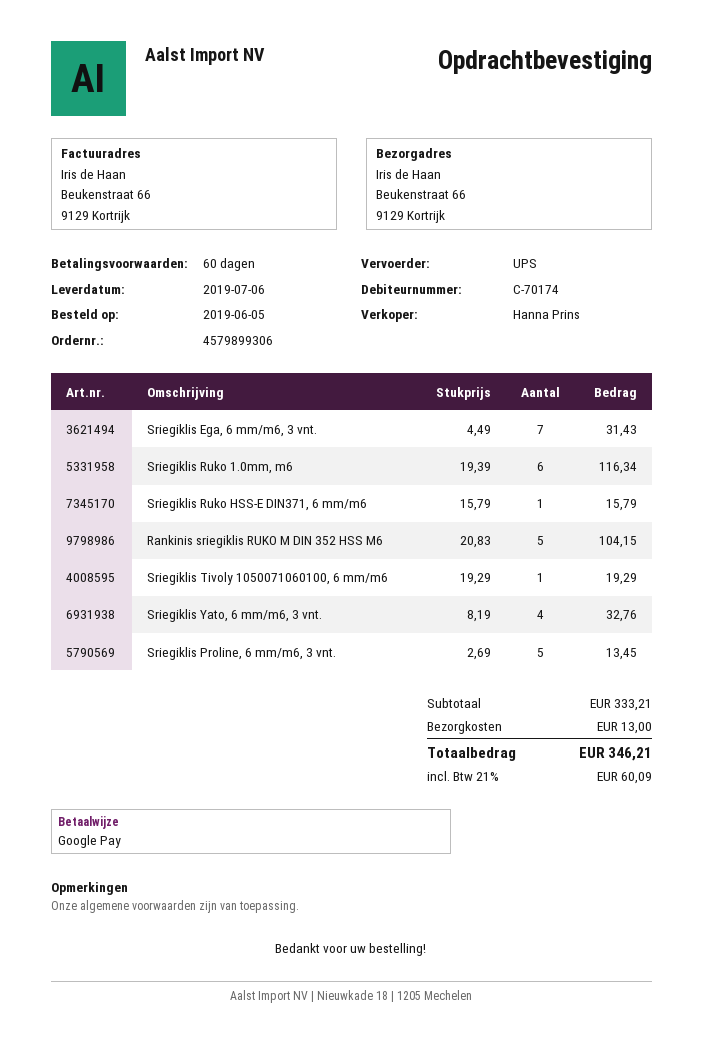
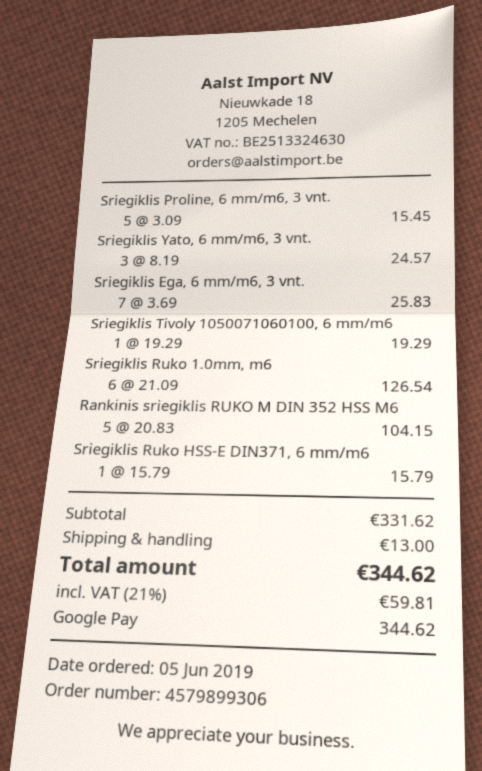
Sriegiklis Ega, 6 mm/m6, 3 vnt.: 7 x 4.49 = 31.43 -> 7 x 3.69 = 25.83
Sriegiklis Ruko 1.0mm, m6: 6 x 19.39 = 116.34 -> 6 x 21.09 = 126.54
Sriegiklis Yato, 6 mm/m6, 3 vnt.: 4 x 8.19 = 32.76 -> 3 x 8.19 = 24.57
Sriegiklis Proline, 6 mm/m6, 3 vnt.: 5 x 2.69 = 13.45 -> 5 x 3.09 = 15.45
subtotal: 333.21 -> 331.62
tax: 21% = 60.09 -> 21% = 59.81
total: 346.21 -> 344.62

